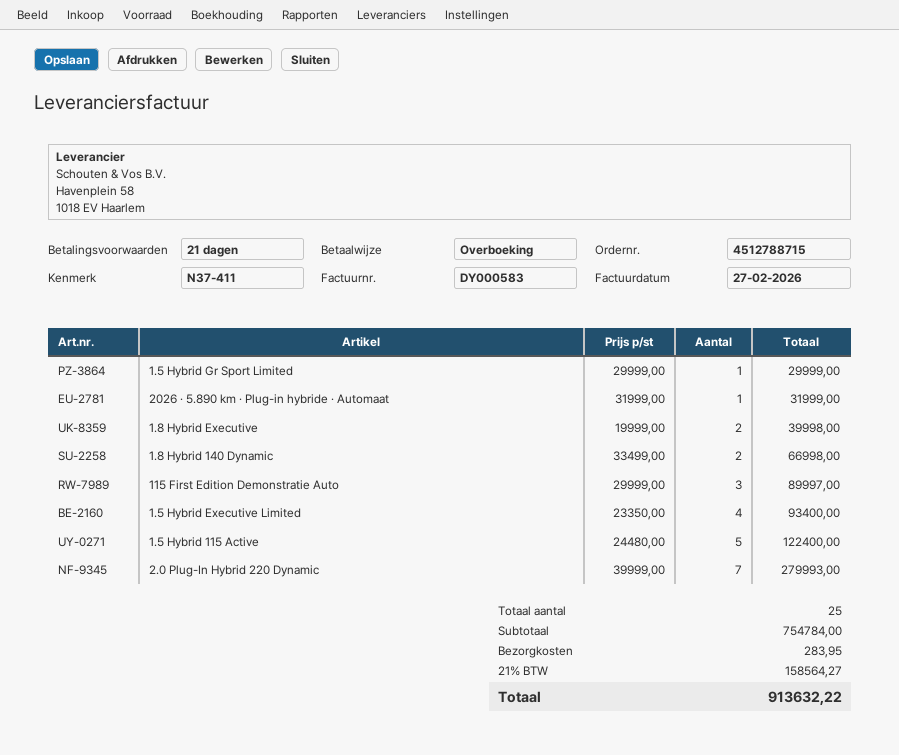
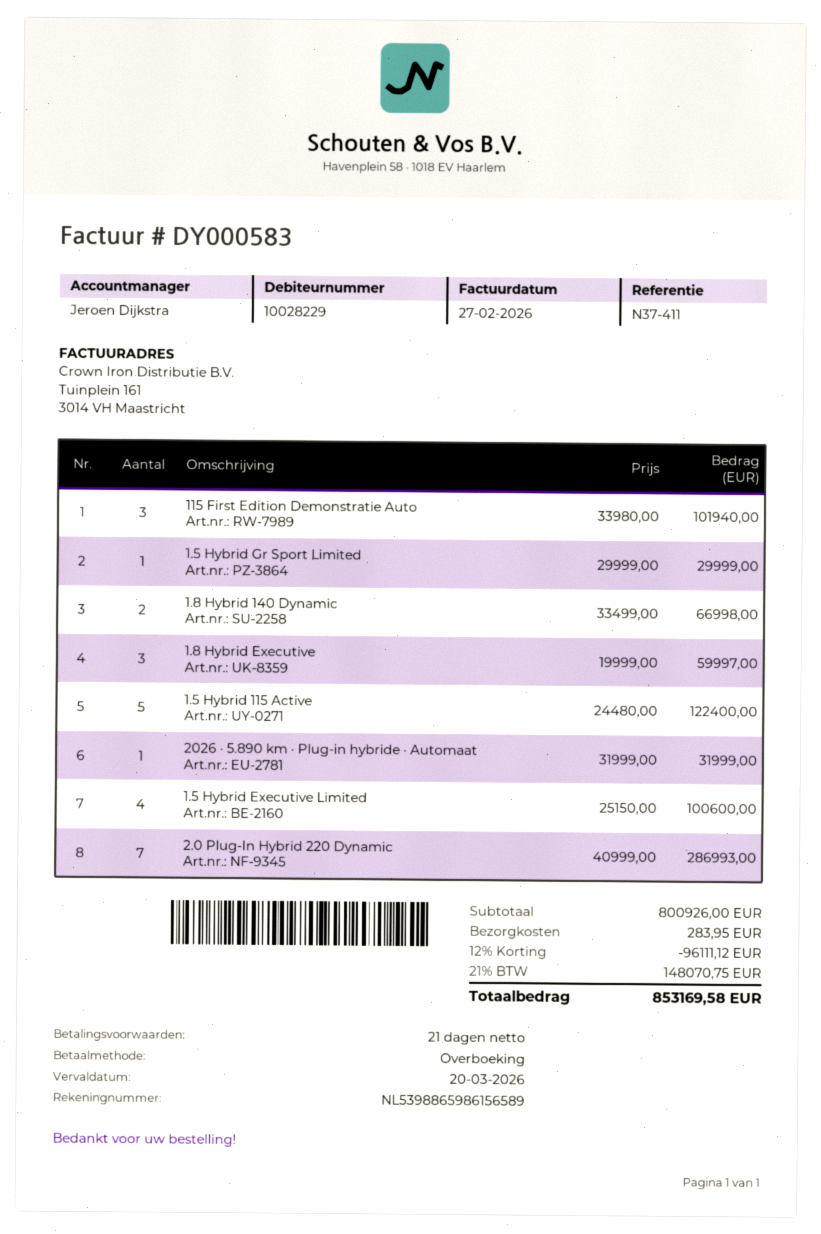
1.8 Hybrid Executive: 2 x 19999.00 = 39998.00 -> 3 x 19999.00 = 59997.00
115 First Edition Demonstratie Auto: 3 x 29999.00 = 89997.00 -> 3 x 33980.00 = 101940.00
1.5 Hybrid Executive Limited: 4 x 23350.00 = 93400.00 -> 4 x 25150.00 = 100600.00
2.0 Plug-In Hybrid 220 Dynamic: 7 x 39999.00 = 279993.00 -> 7 x 40999.00 = 286993.00
subtotal: 754784.00 -> 800926.00
discount: none -> 12% = 96111.12
tax: 21% = 158564.27 -> 21% = 148070.75
total: 913632.22 -> 853169.58

